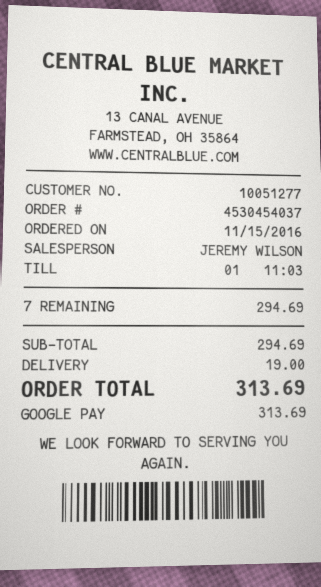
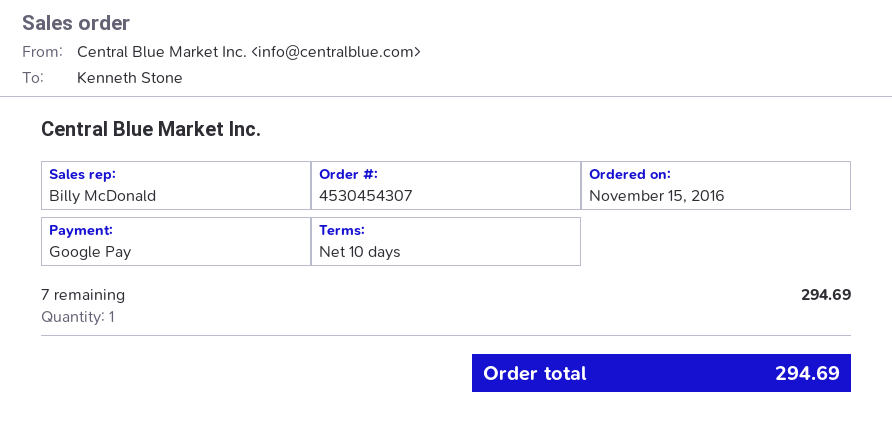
order number: 4530454037 -> 4530454307
sales rep: JEREMY WILSON -> Billy McDonald
shipping: 19.00 -> none
total: 313.69 -> 294.69

